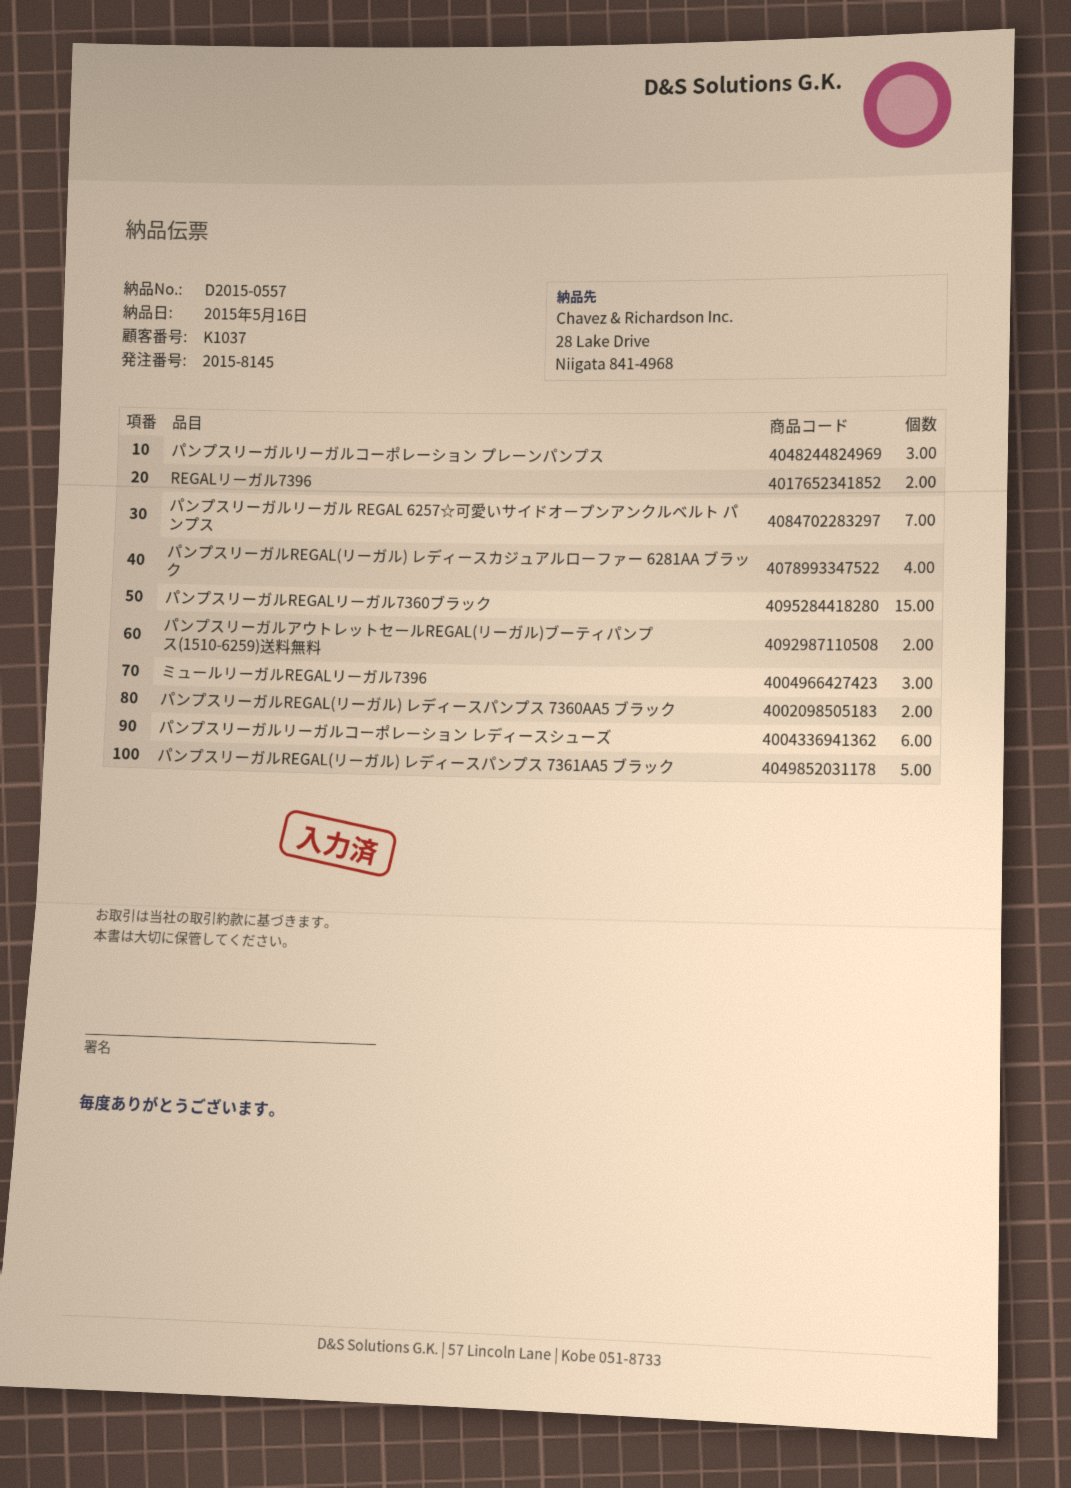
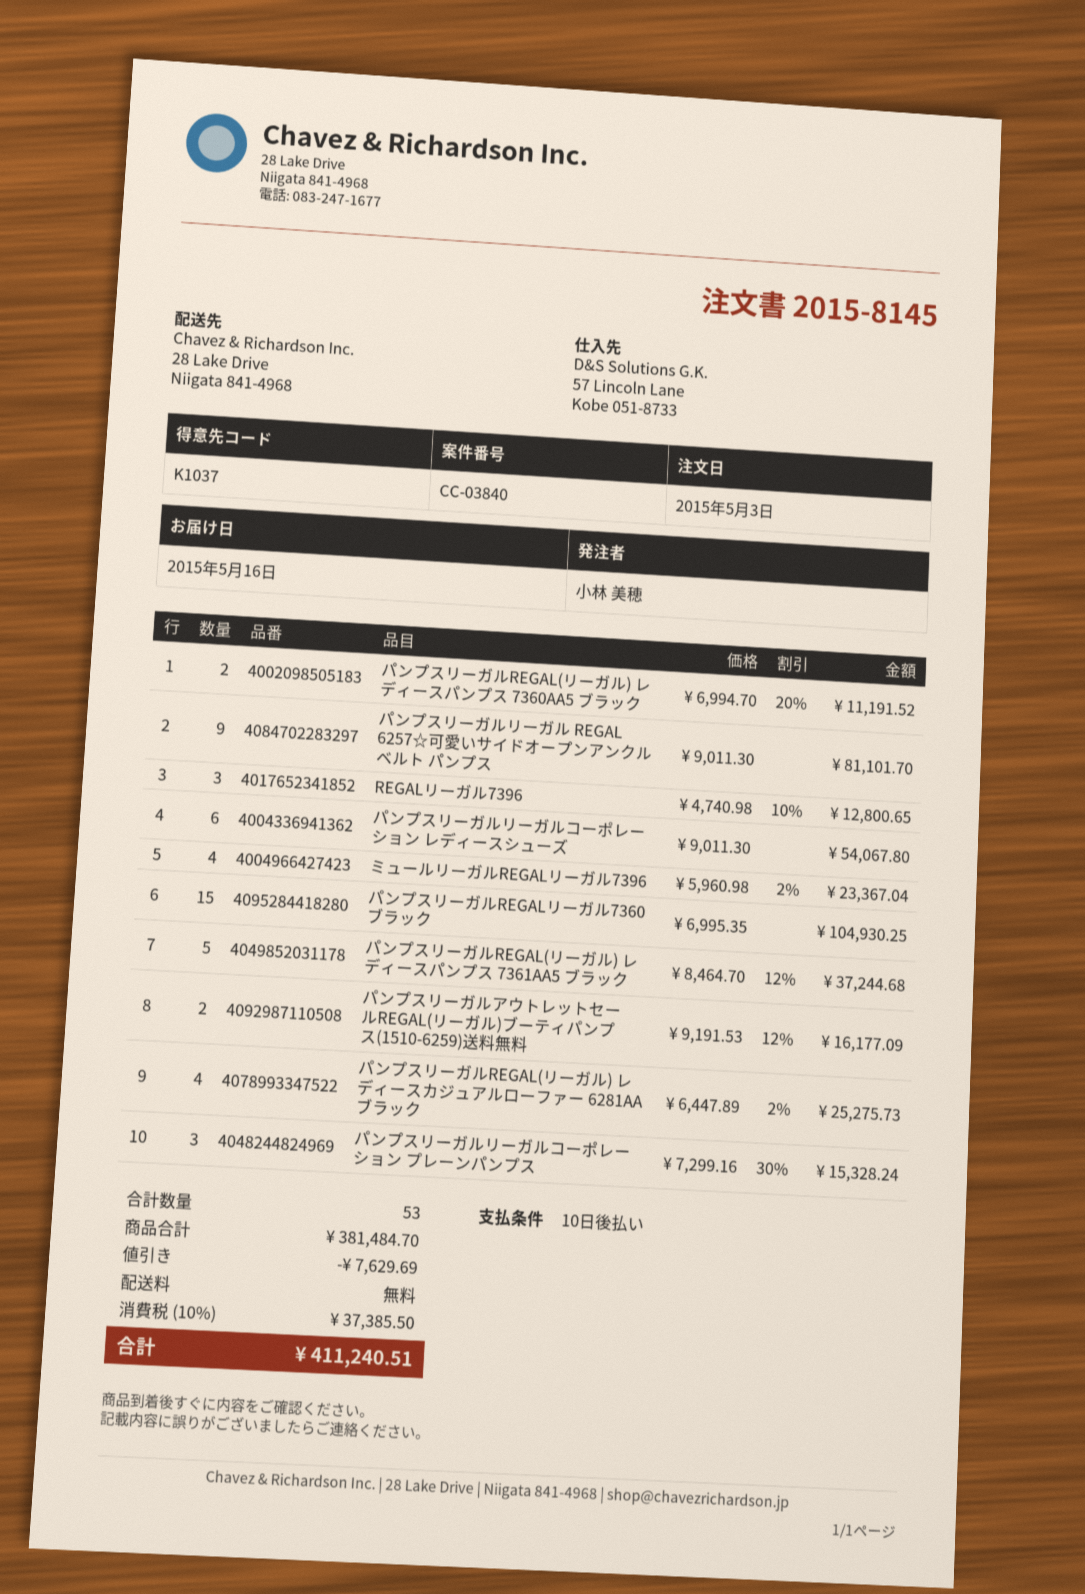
REGALリーガル7396: 2 -> 3
パンプスリーガルリーガル REGAL 6257☆可愛いサイドオープンアンクルベルト パンプス: 7 -> 9
ミュールリーガルREGALリーガル7396: 3 -> 4

